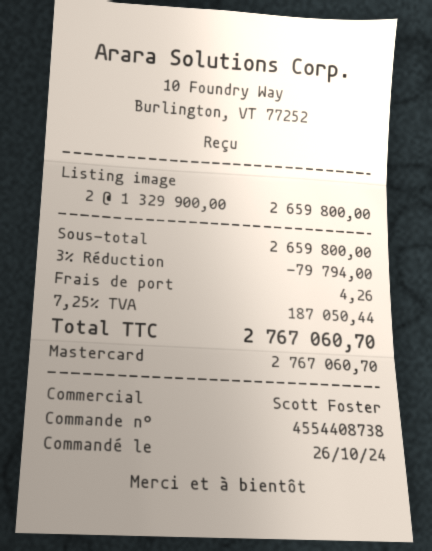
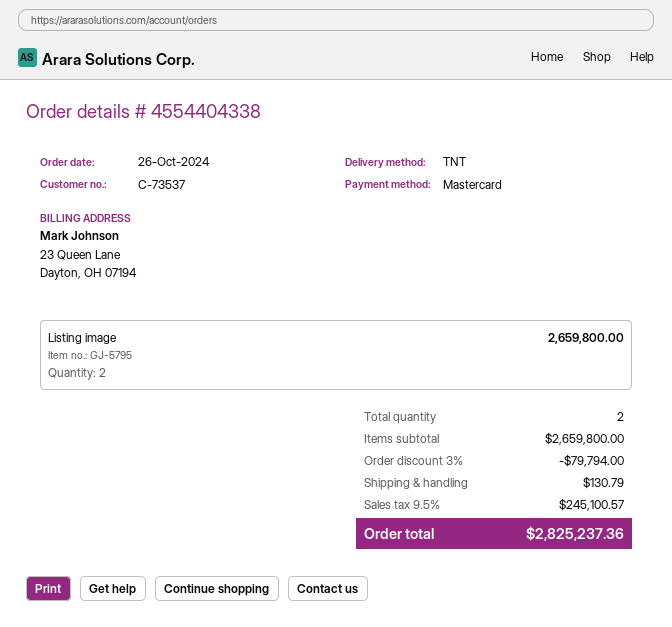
order number: 4554408738 -> 4554404338
shipping: 4.26 -> 130.79
tax: 7.25% = 187050.44 -> 9.5% = 245100.57
total: 2767060.70 -> 2825237.36

